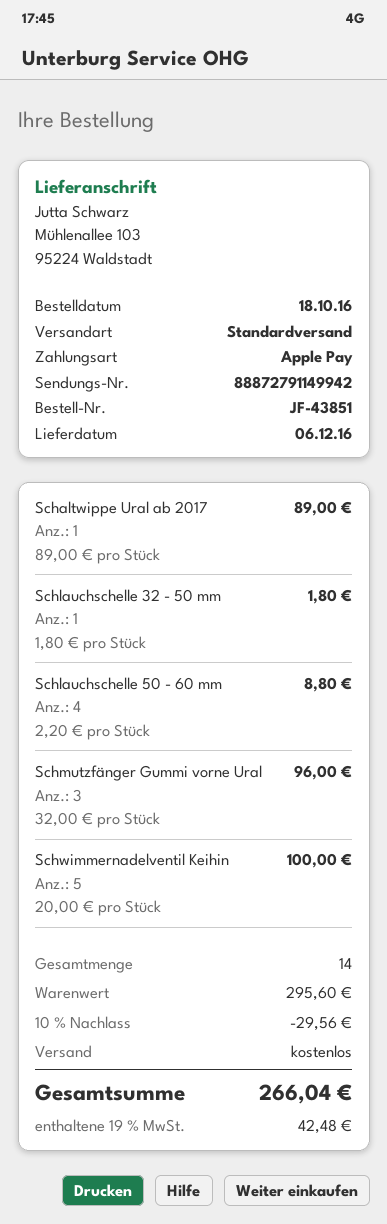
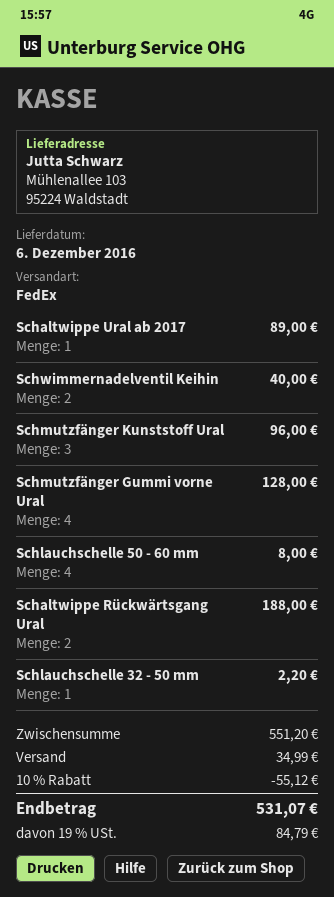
shipping method: standard -> FedEx
Schlauchschelle 32 - 50 mm: 1 for 1.80 -> 1 for 2.20
Schlauchschelle 50 - 60 mm: 4 for 8.80 -> 4 for 8.00
Schmutzfänger Gummi vorne Ural: 3 for 96.00 -> 4 for 128.00
Schwimmernadelventil Keihin: 5 for 100.00 -> 2 for 40.00
Schmutzfänger Kunststoff Ural: none -> 3 for 96.00
Schaltwippe Rückwärtsgang Ural: none -> 2 for 188.00
subtotal: 295.60 -> 551.20
discount: 10% = 29.56 -> 10% = 55.12
shipping: 0.00 -> 34.99
tax: 19% = 42.48 -> 19% = 84.79
total: 266.04 -> 531.07

